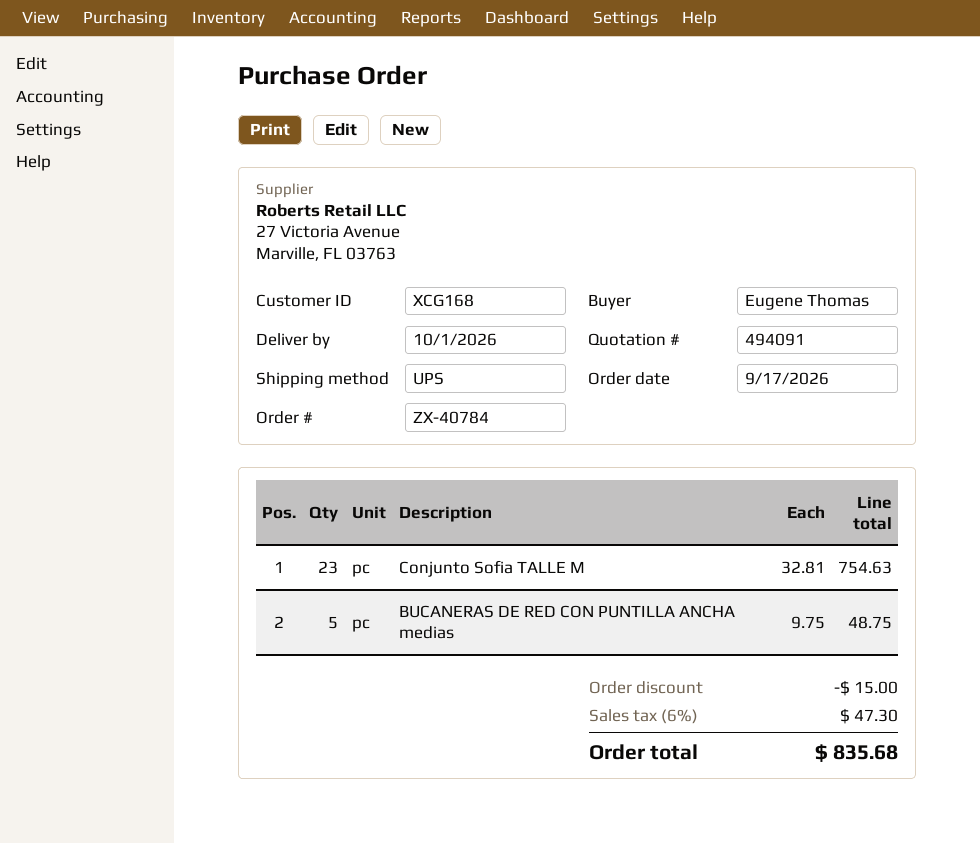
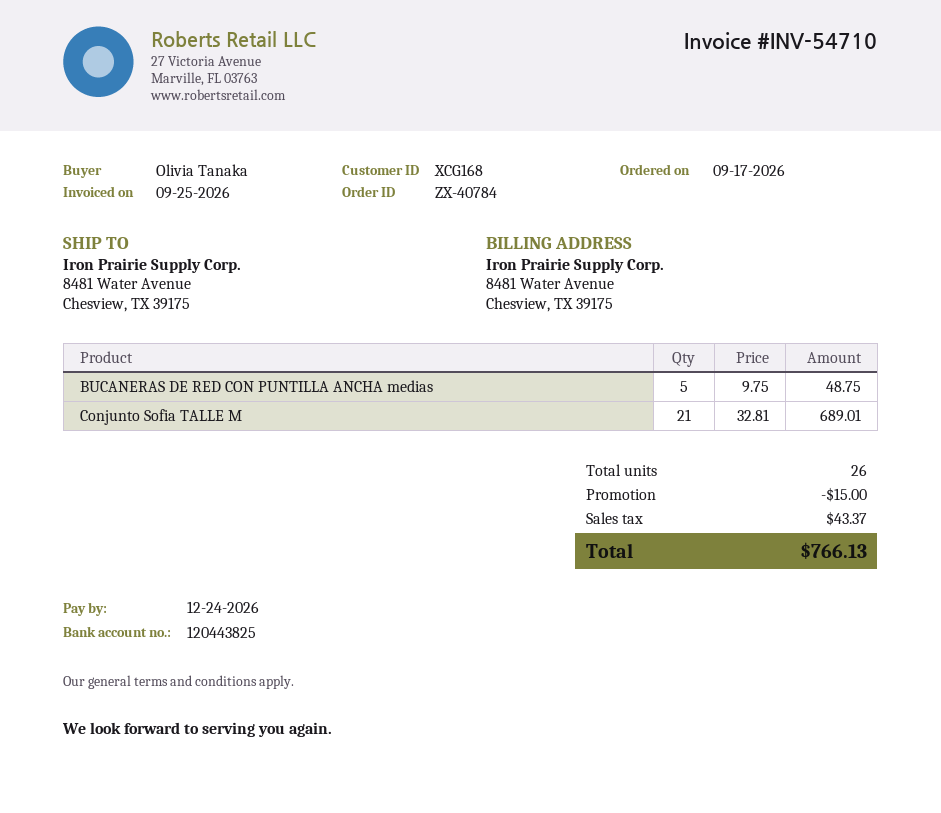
ordered by: Eugene Thomas -> Olivia Tanaka
Conjunto Sofia TALLE M: 23 x 32.81 = 754.63 -> 21 x 32.81 = 689.01
tax: 47.30 -> 43.37
total: 835.68 -> 766.13

